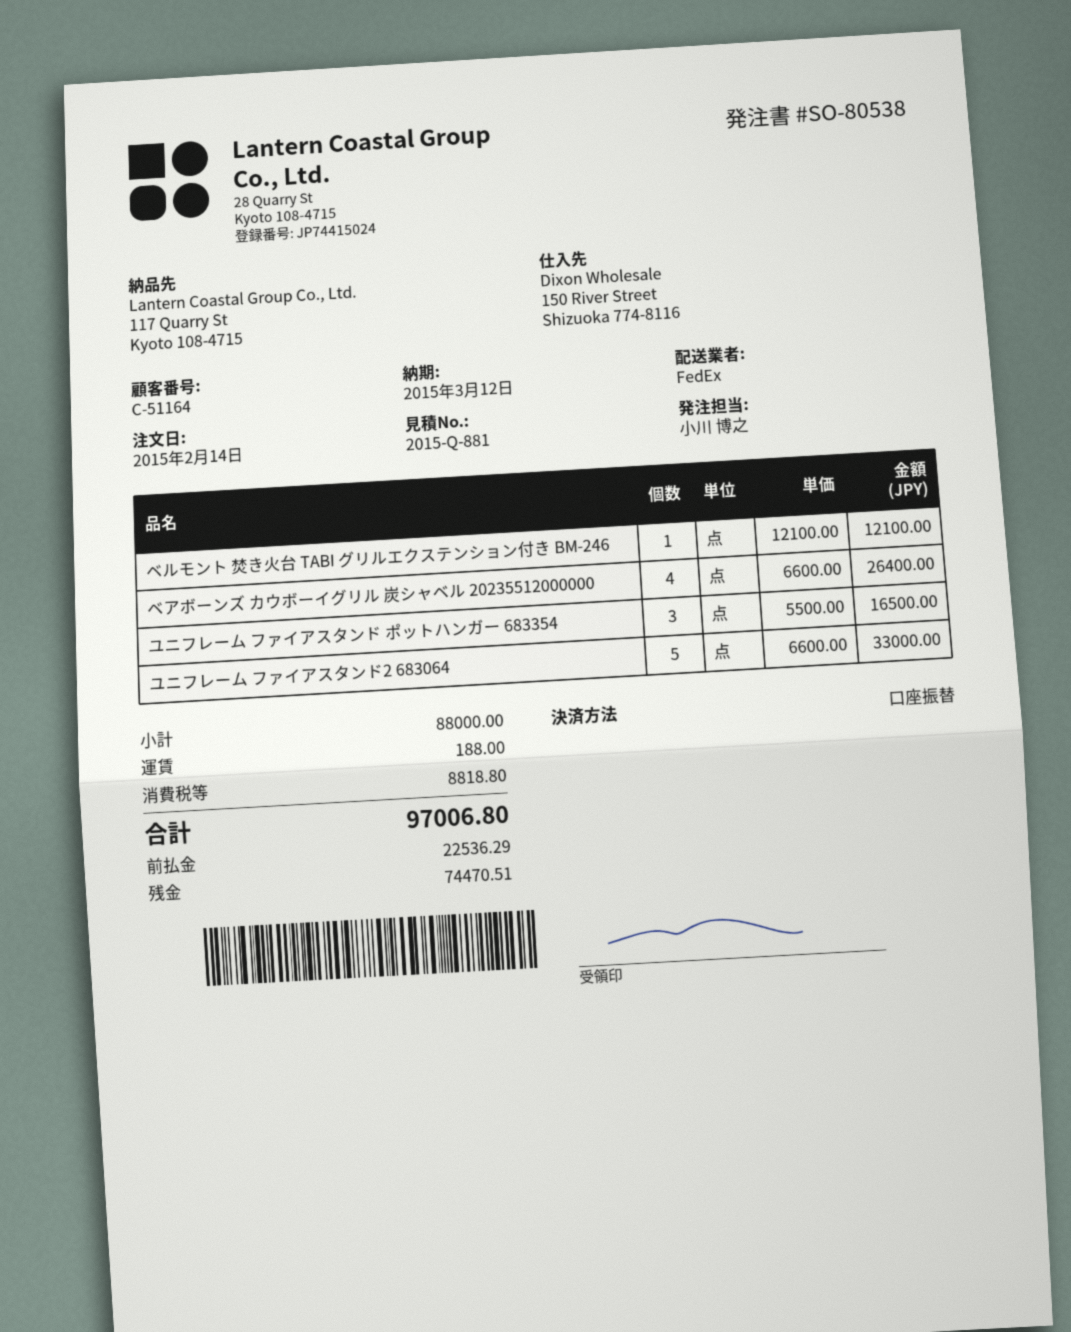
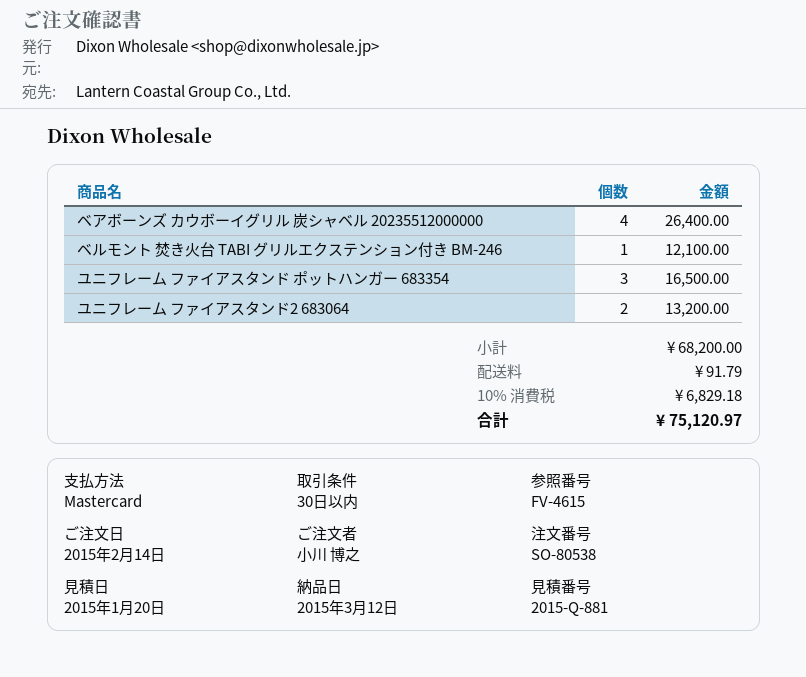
payment method: direct debit -> Mastercard
ユニフレーム ファイアスタンド2 683064: 5 for 33000.00 -> 2 for 13200.00
subtotal: 88000.00 -> 68200.00
shipping: 188.00 -> 91.79
tax: 8818.80 -> 6829.18
total: 97006.80 -> 75120.97

